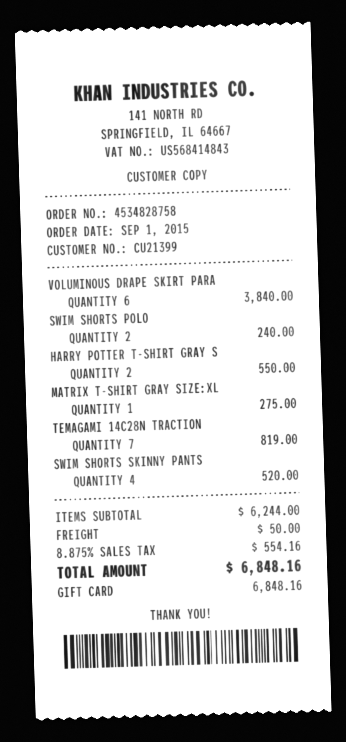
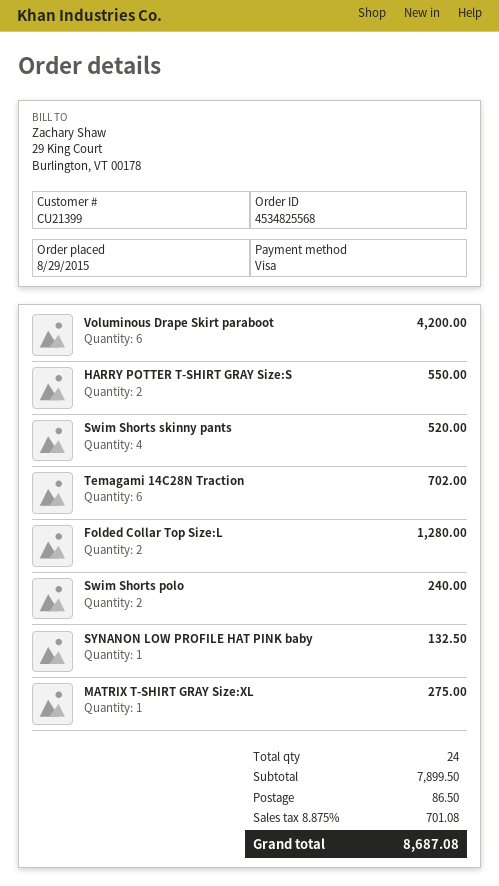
order number: 4534828758 -> 4534825568
order date: 2015-09-01 -> 2015-08-29
payment method: gift card -> Visa
VOLUMINOUS DRAPE SKIRT PARA: 6 for 3840.00 -> 6 for 4200.00
TEMAGAMI 14C28N TRACTION: 7 for 819.00 -> 6 for 702.00
Folded Collar Top Size:L: none -> 2 for 1280.00
SYNANON LOW PROFILE HAT PINK baby: none -> 1 for 132.50
subtotal: 6244.00 -> 7899.50
shipping: 50.00 -> 86.50
tax: 8.875% = 554.16 -> 8.875% = 701.08
total: 6848.16 -> 8687.08

